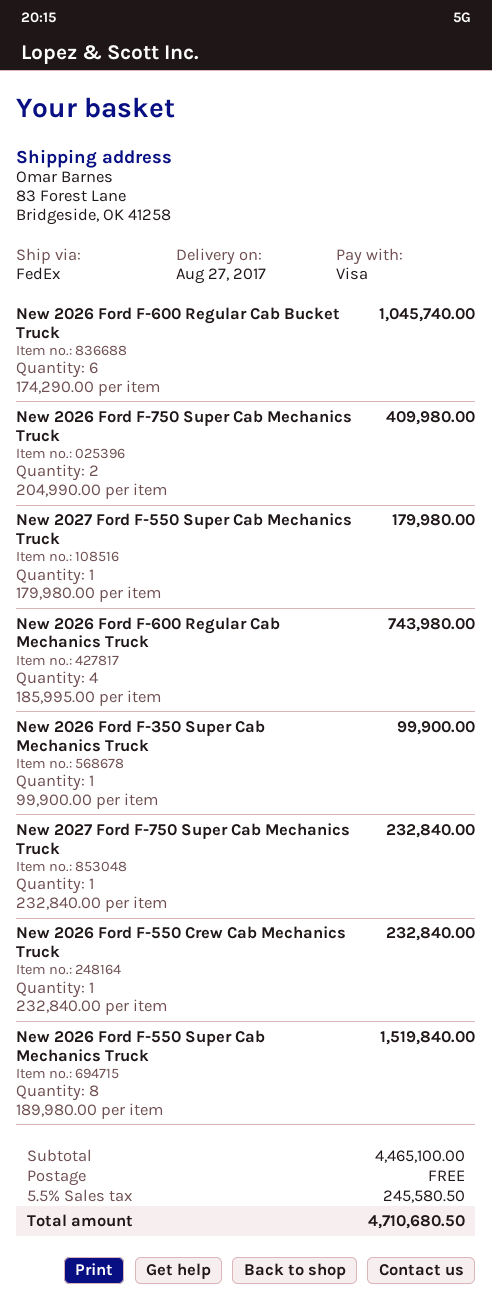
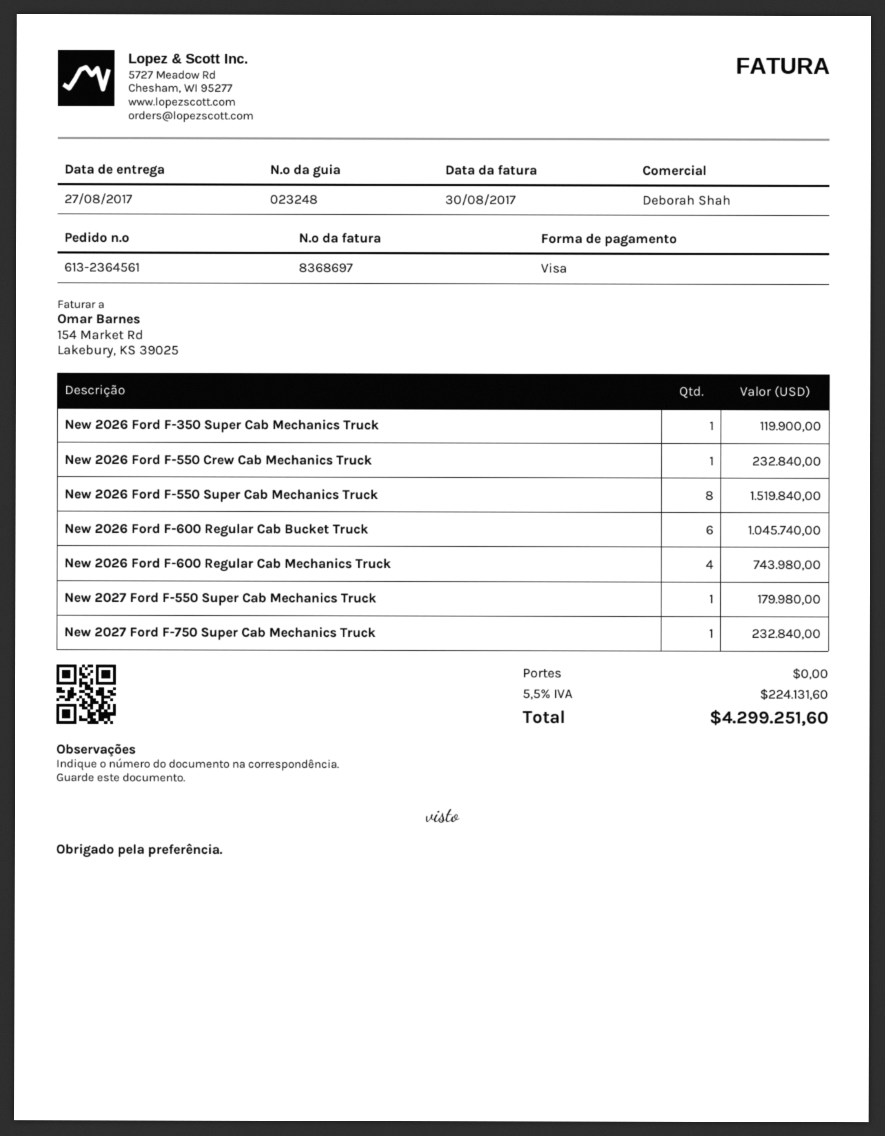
New 2026 Ford F-750 Super Cab Mechanics Truck: 2 for 409980.00 -> none
New 2026 Ford F-350 Super Cab Mechanics Truck: 1 for 99900.00 -> 1 for 119900.00
tax: 5.5% = 245580.50 -> 5.5% = 224131.60
total: 4710680.50 -> 4299251.60

